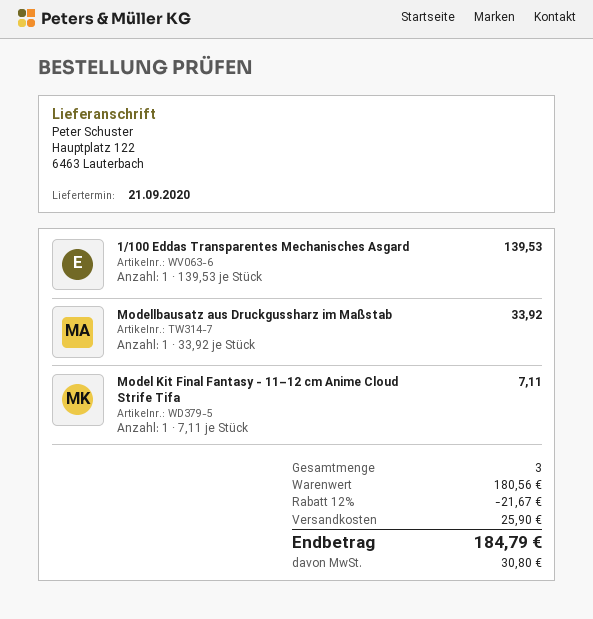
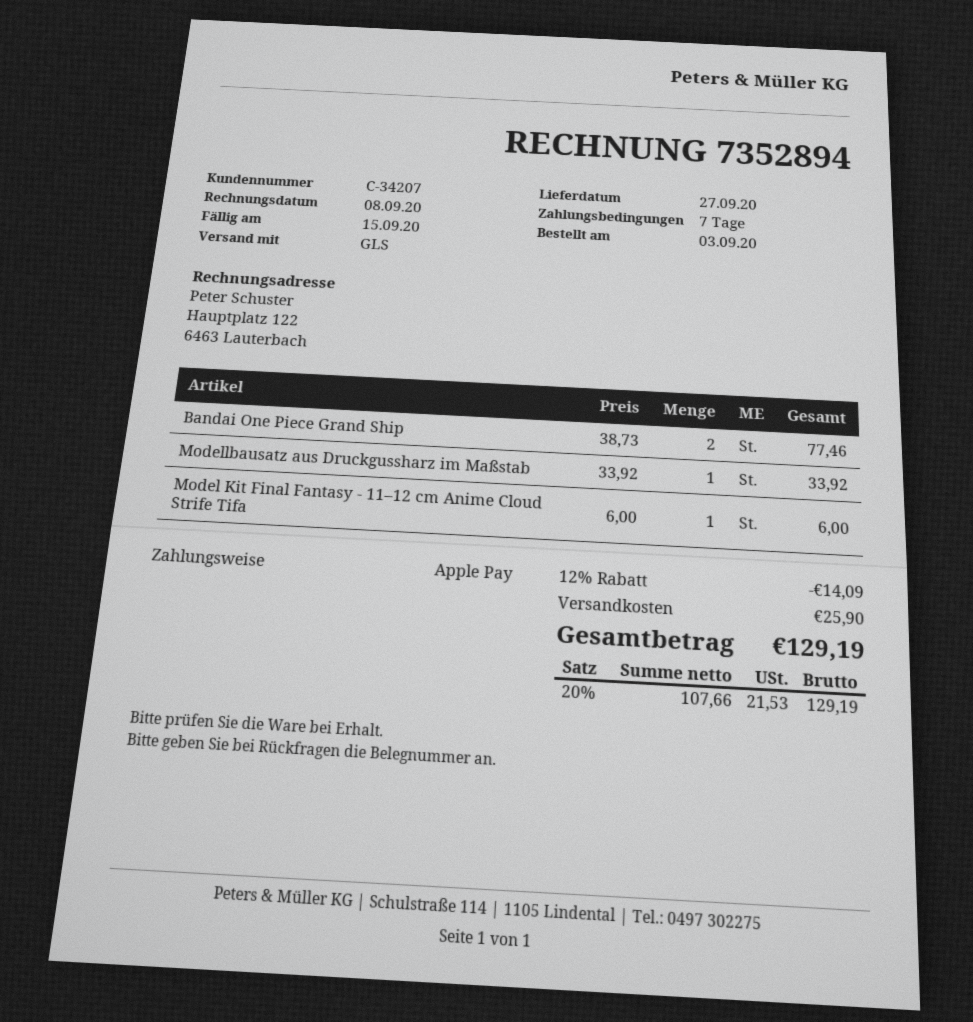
delivery date: 2020-09-21 -> 2020-09-27
1/100 Eddas Transparentes Mechanisches Asgard: 1 x 139.53 = 139.53 -> none
Model Kit Final Fantasy - 11–12 cm Anime Cloud Strife Tifa: 1 x 7.11 = 7.11 -> 1 x 6.00 = 6.00
Bandai One Piece Grand Ship: none -> 2 x 38.73 = 77.46
discount: 12% = 21.67 -> 12% = 14.09
tax: 30.80 -> 21.53
total: 184.79 -> 129.19

